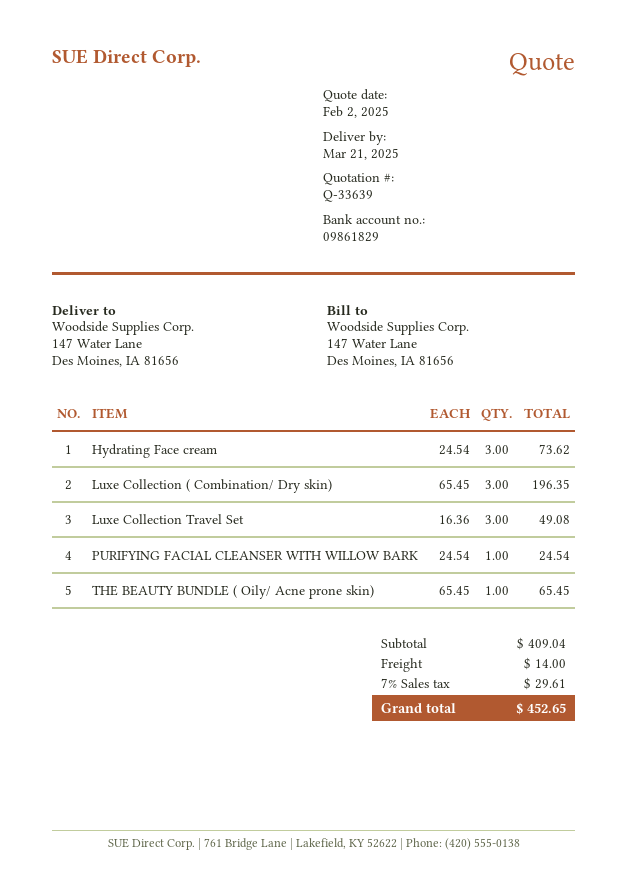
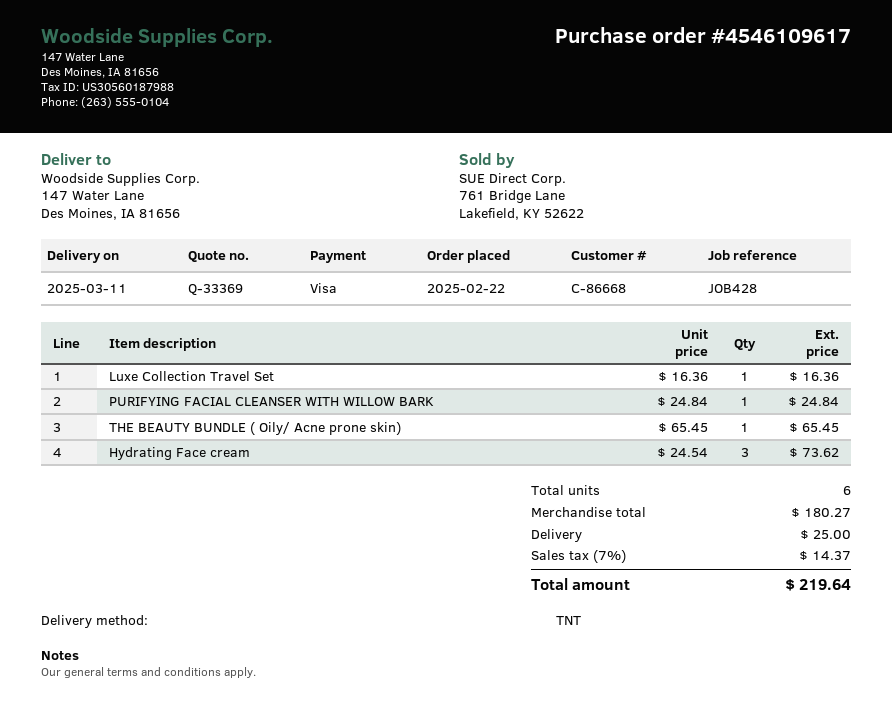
quote number: Q-33639 -> Q-33369
delivery date: 2025-03-21 -> 2025-03-11
Luxe Collection ( Combination/ Dry skin): 3 x 65.45 = 196.35 -> none
Luxe Collection Travel Set: 3 x 16.36 = 49.08 -> 1 x 16.36 = 16.36
PURIFYING FACIAL CLEANSER WITH WILLOW BARK: 1 x 24.54 = 24.54 -> 1 x 24.84 = 24.84
subtotal: 409.04 -> 180.27
shipping: 14.00 -> 25.00
tax: 7% = 29.61 -> 7% = 14.37
total: 452.65 -> 219.64

